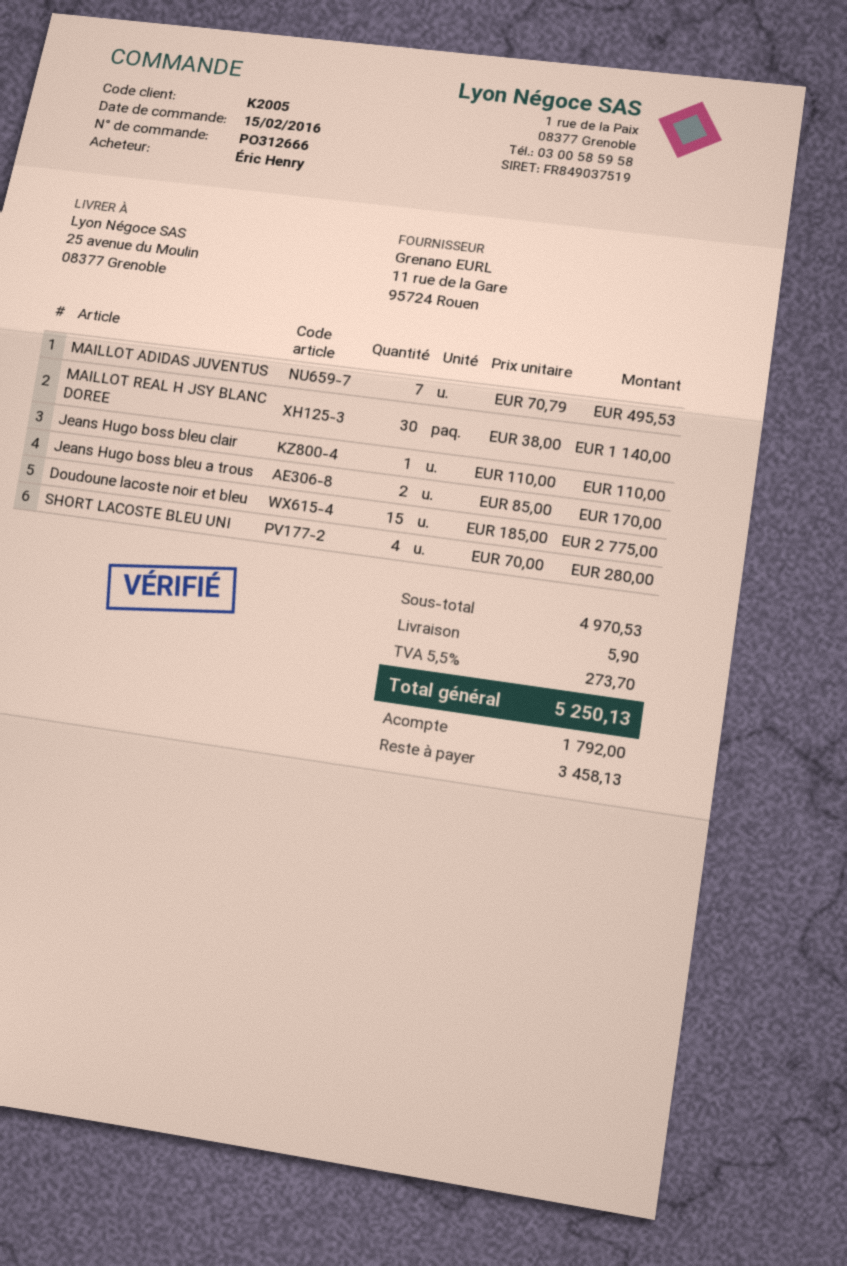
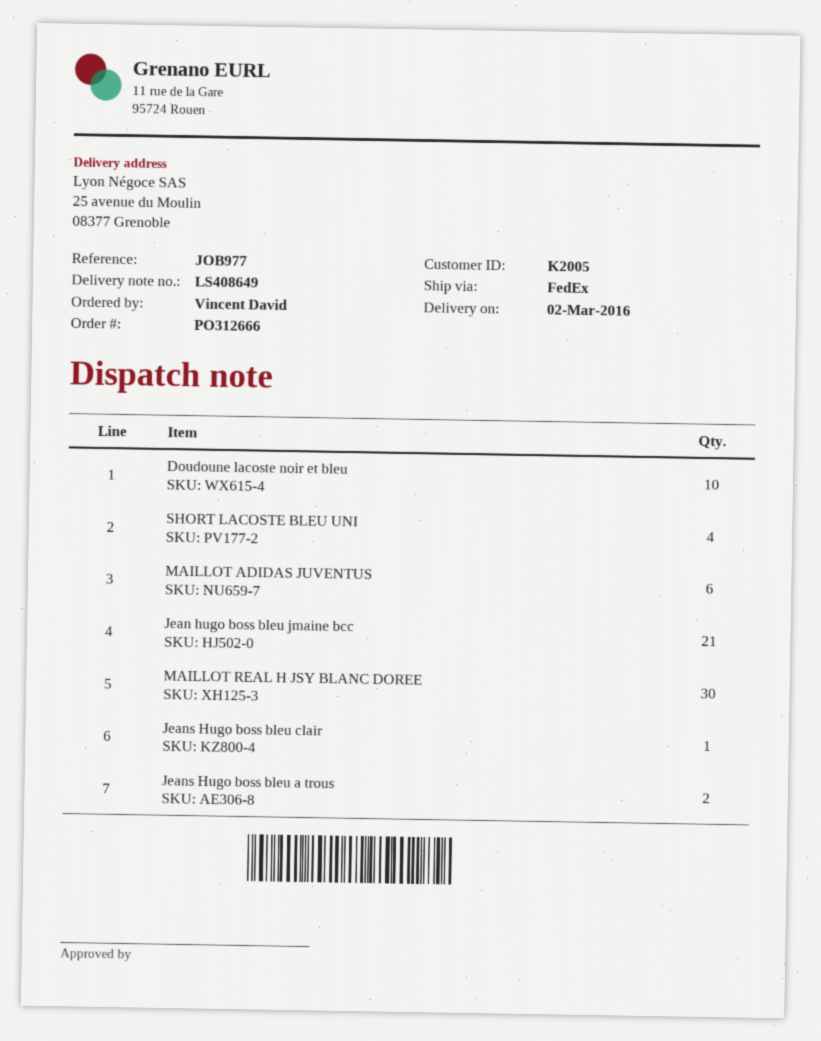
ordered by: Éric Henry -> Vincent David
MAILLOT ADIDAS JUVENTUS: 7 -> 6
Doudoune lacoste noir et bleu: 15 -> 10
Jean hugo boss bleu jmaine bcc: none -> 21

